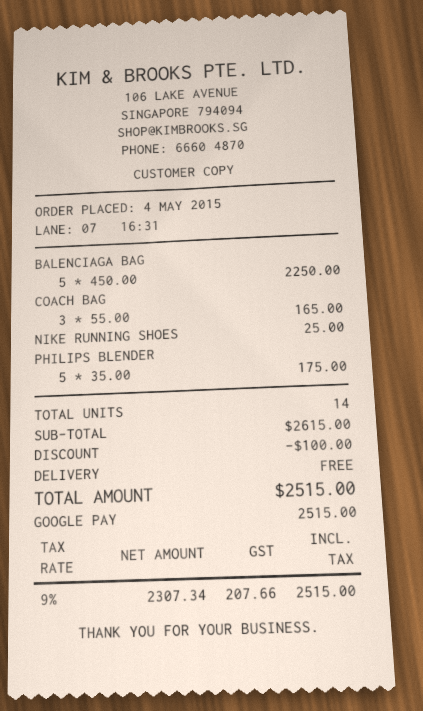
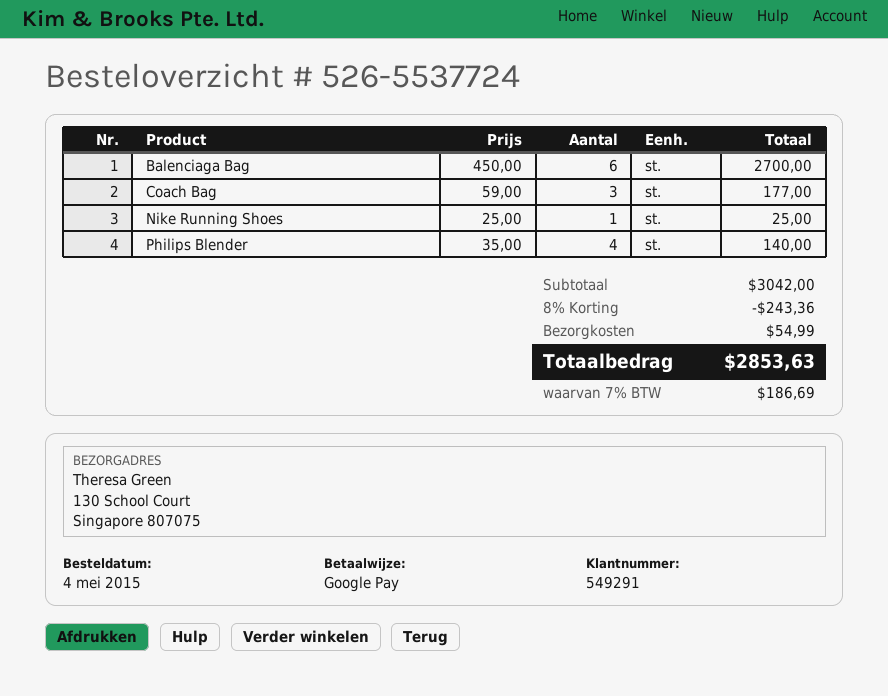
BALENCIAGA BAG: 5 x 450.00 = 2250.00 -> 6 x 450.00 = 2700.00
COACH BAG: 3 x 55.00 = 165.00 -> 3 x 59.00 = 177.00
PHILIPS BLENDER: 5 x 35.00 = 175.00 -> 4 x 35.00 = 140.00
subtotal: 2615.00 -> 3042.00
discount: 100.00 -> 243.36
shipping: 0.00 -> 54.99
tax: 9% = 207.66 -> 7% = 186.69
total: 2515.00 -> 2853.63

